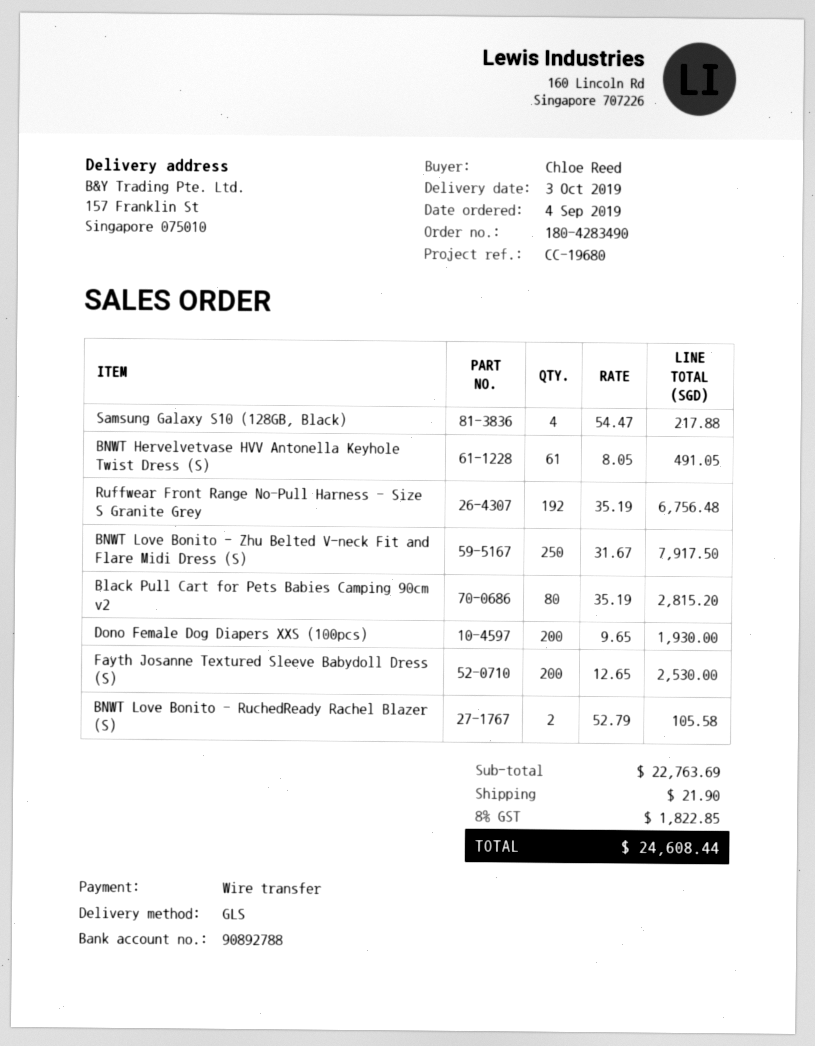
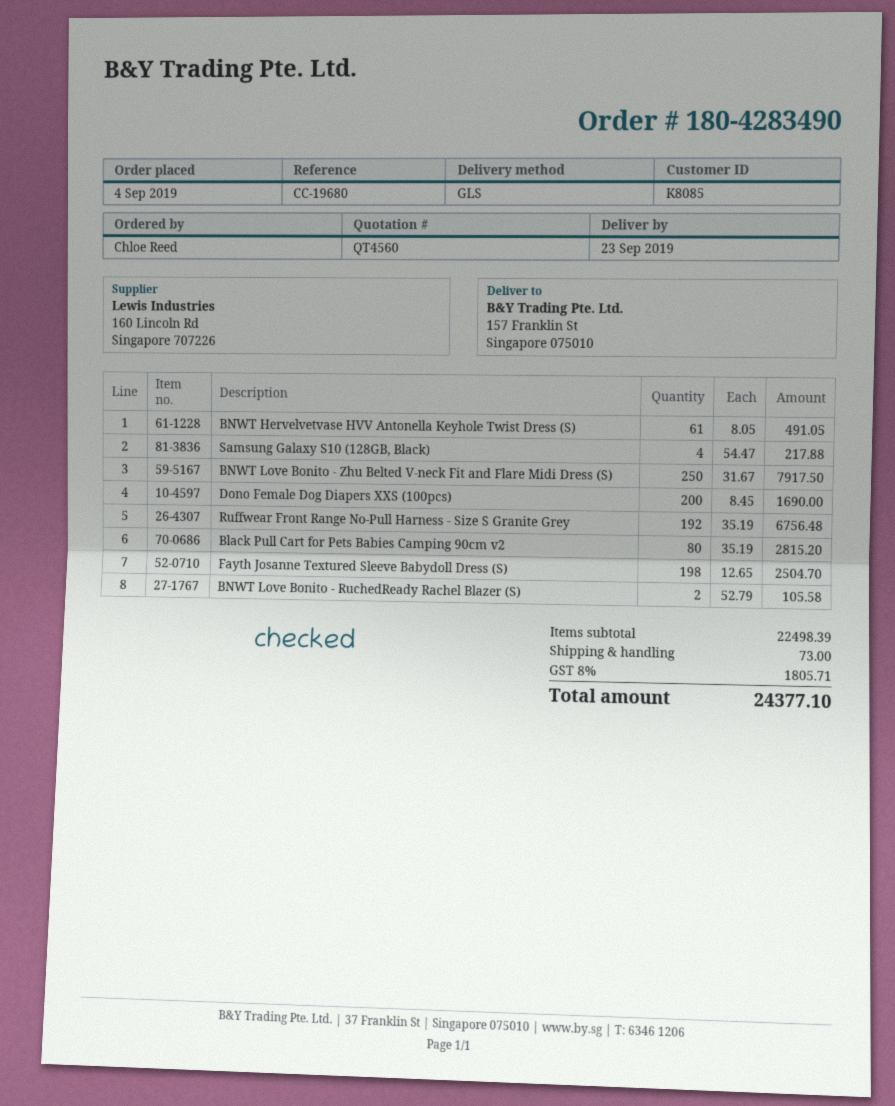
delivery date: 2019-10-03 -> 2019-09-23
Dono Female Dog Diapers XXS (100pcs): 200 x 9.65 = 1930.00 -> 200 x 8.45 = 1690.00
Fayth Josanne Textured Sleeve Babydoll Dress (S): 200 x 12.65 = 2530.00 -> 198 x 12.65 = 2504.70
subtotal: 22763.69 -> 22498.39
shipping: 21.90 -> 73.00
tax: 8% = 1822.85 -> 8% = 1805.71
total: 24608.44 -> 24377.10

